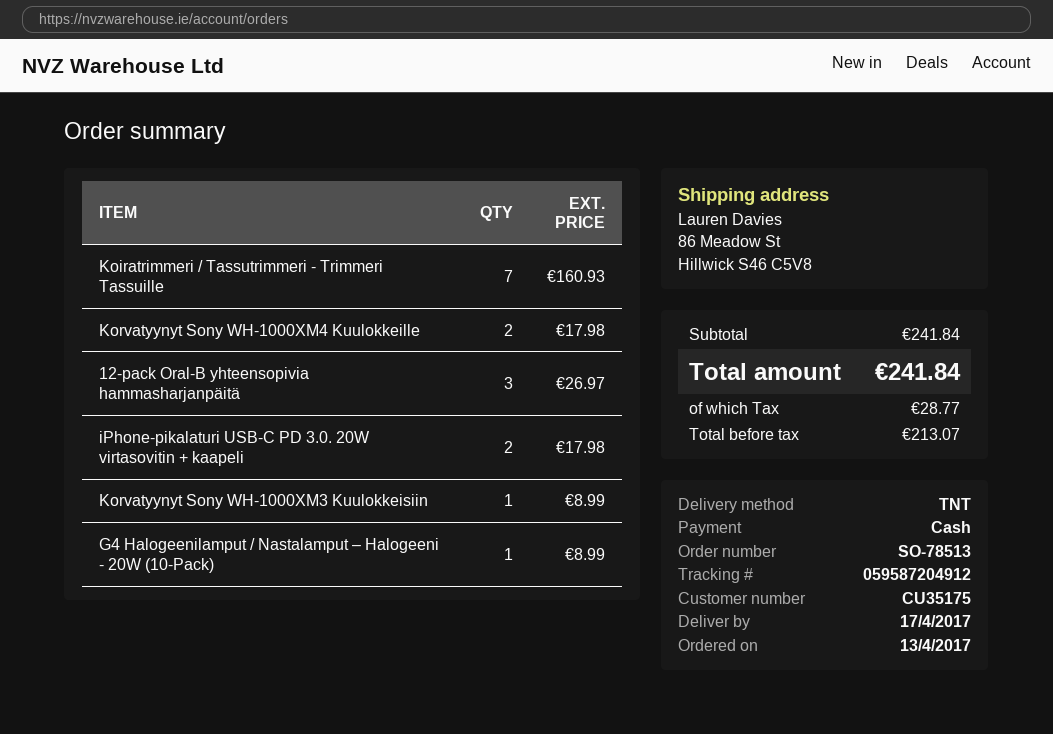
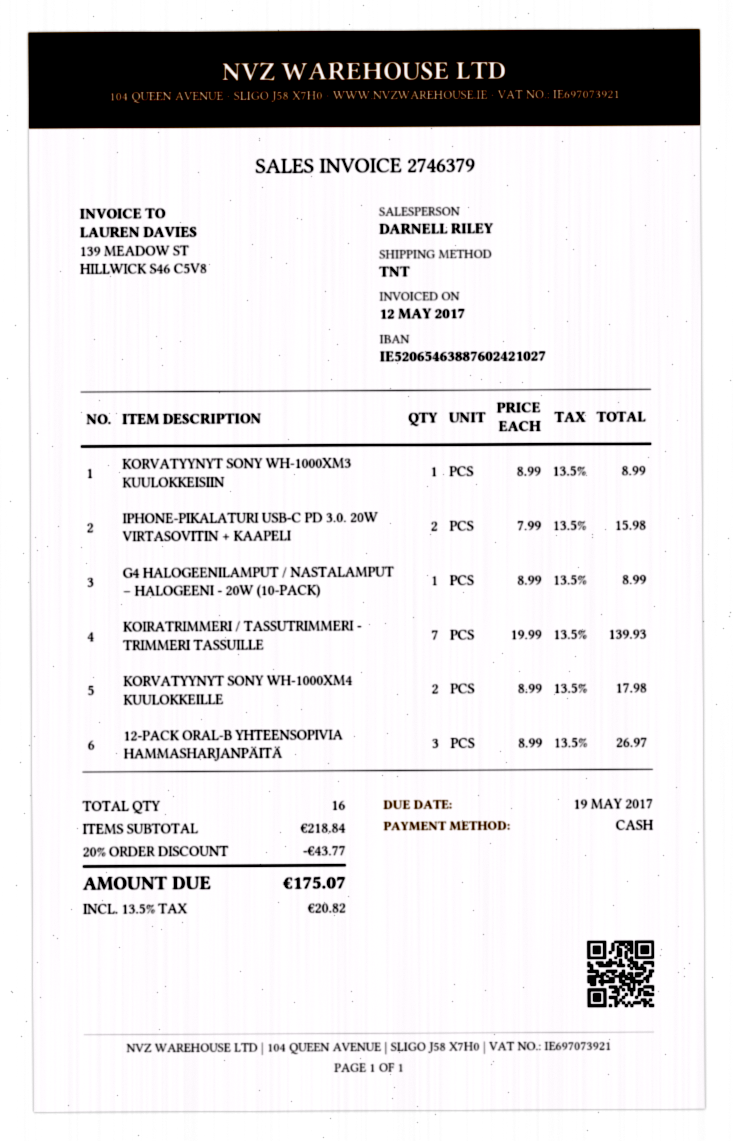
Koiratrimmeri / Tassutrimmeri - Trimmeri Tassuille: 7 for 160.93 -> 7 for 139.93
iPhone-pikalaturi USB-C PD 3.0. 20W virtasovitin + kaapeli: 2 for 17.98 -> 2 for 15.98
subtotal: 241.84 -> 218.84
discount: none -> 20% = 43.77
tax: 28.77 -> 20.82
total: 241.84 -> 175.07

